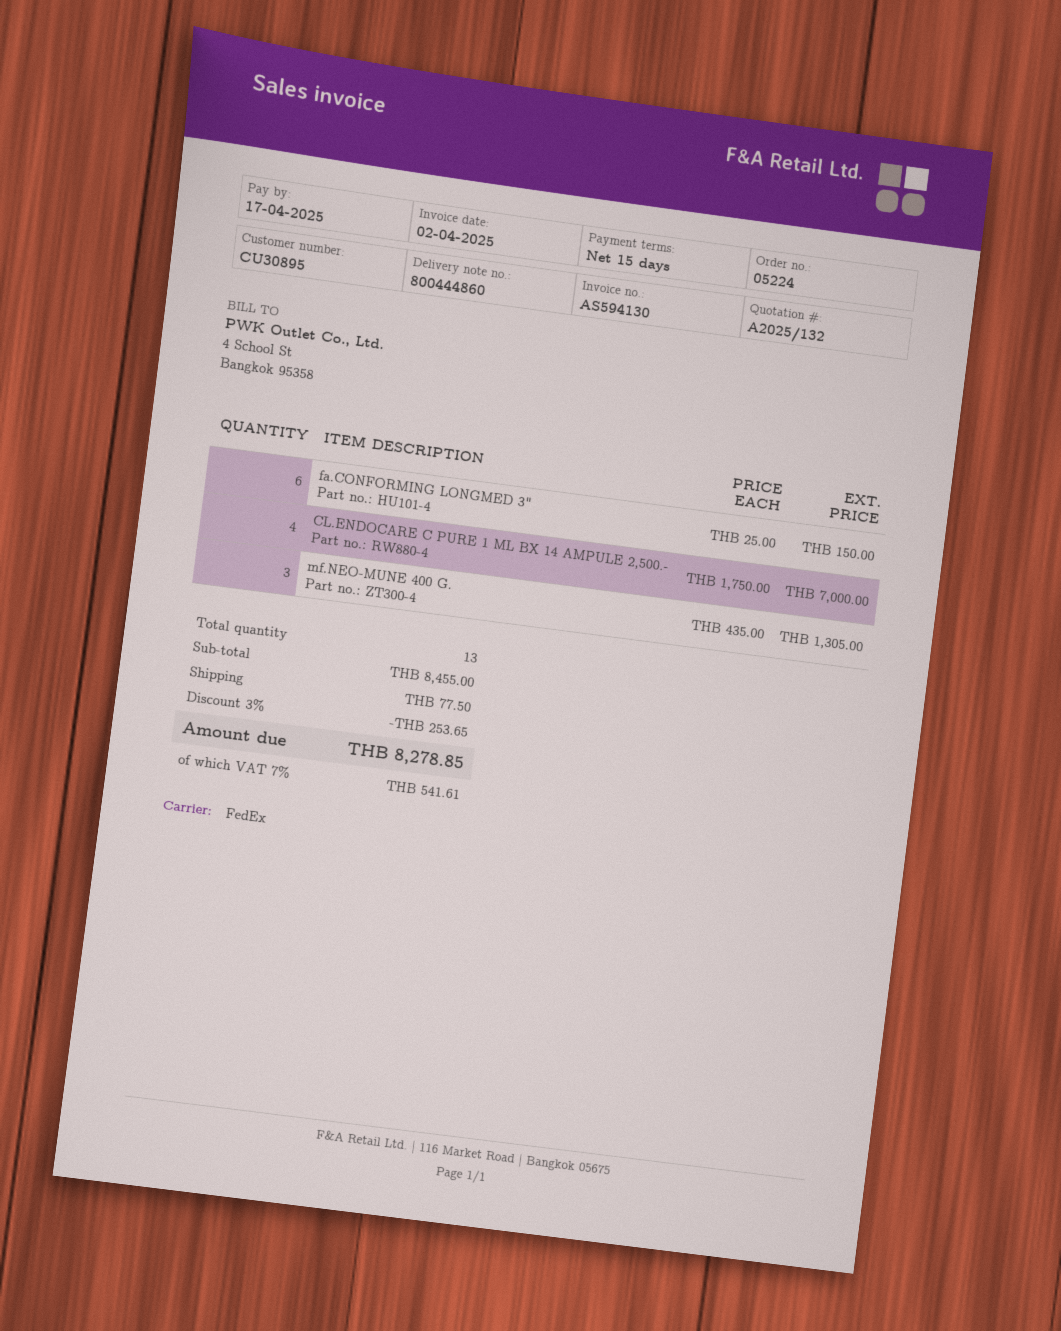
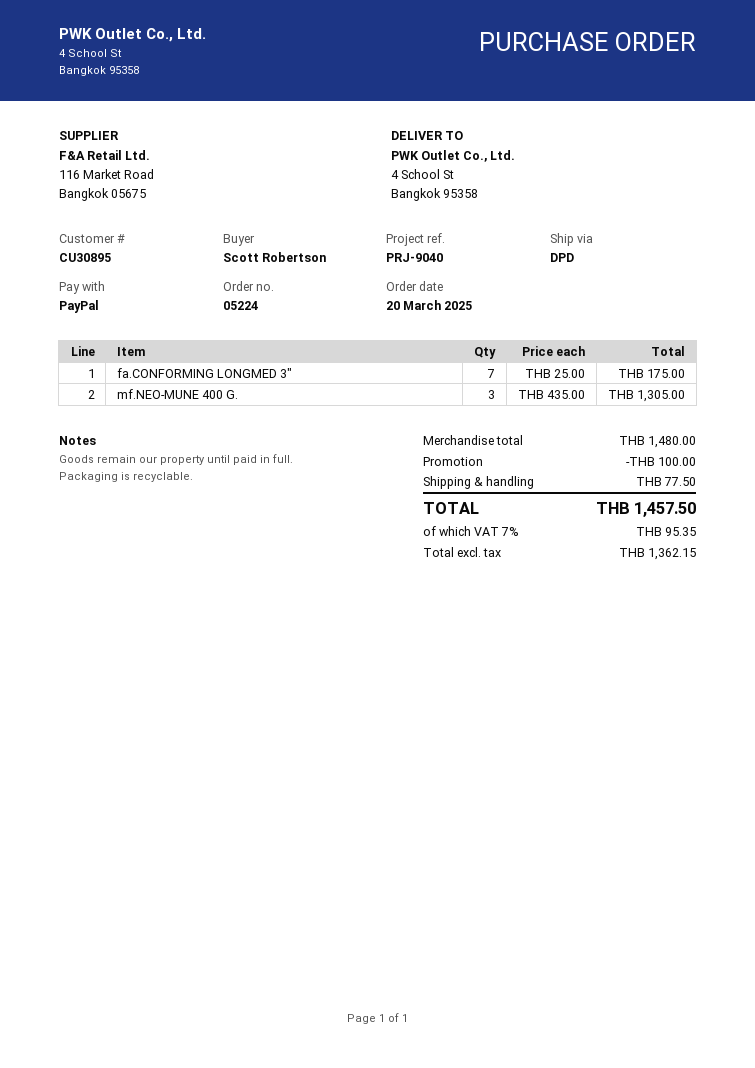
shipping method: FedEx -> DPD
fa.CONFORMING LONGMED 3": 6 x 25.00 = 150.00 -> 7 x 25.00 = 175.00
CL.ENDOCARE C PURE 1 ML BX 14 AMPULE 2,500.-: 4 x 1750.00 = 7000.00 -> none
subtotal: 8455.00 -> 1480.00
discount: 253.65 -> 100.00
tax: 7% = 541.61 -> 7% = 95.35
total: 8278.85 -> 1457.50

